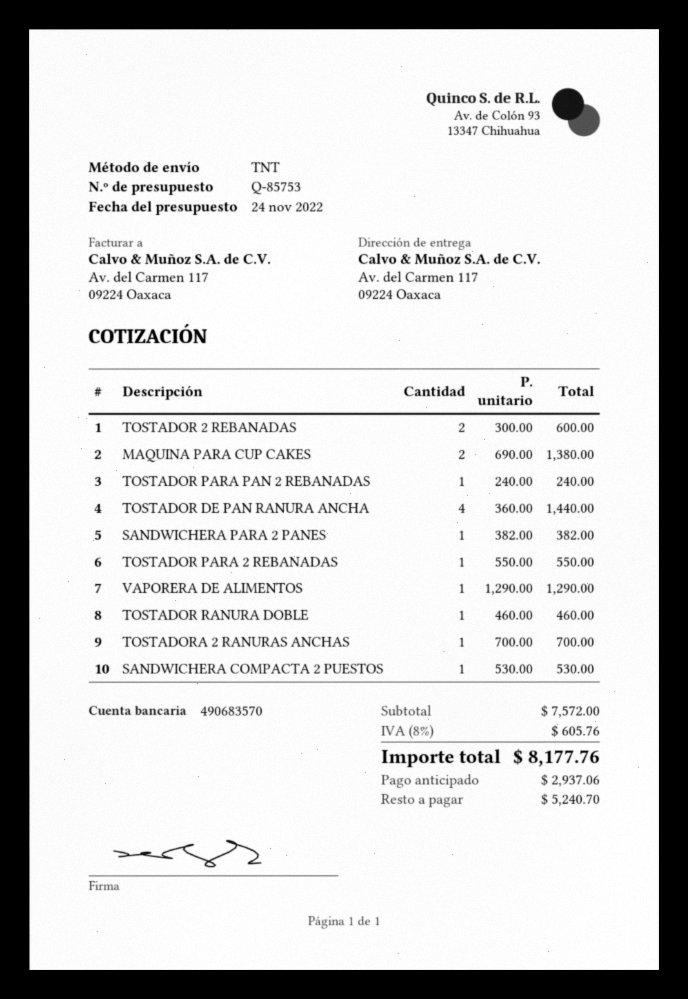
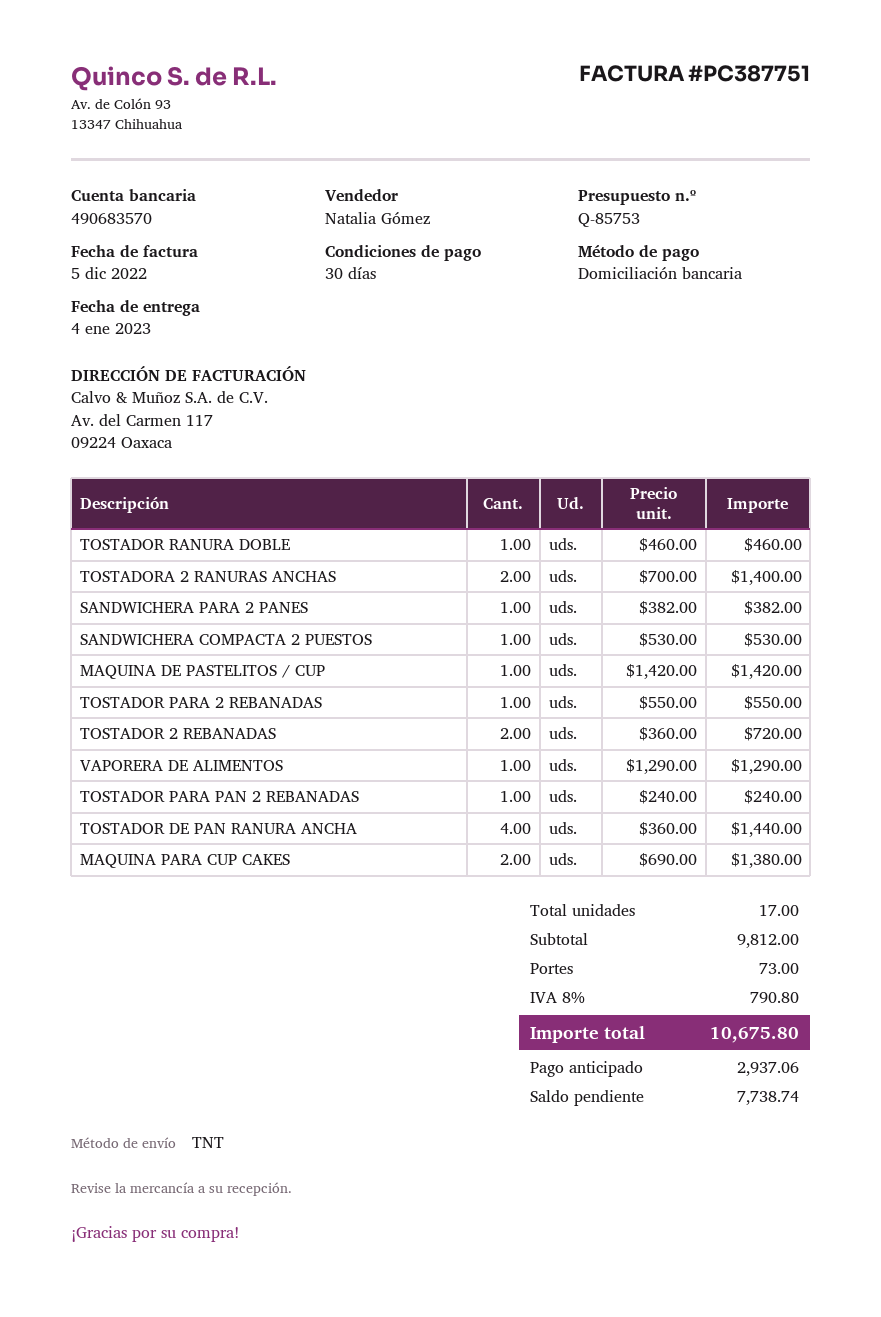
TOSTADOR 2 REBANADAS: 2 x 300.00 = 600.00 -> 2 x 360.00 = 720.00
TOSTADORA 2 RANURAS ANCHAS: 1 x 700.00 = 700.00 -> 2 x 700.00 = 1400.00
MAQUINA DE PASTELITOS / CUP: none -> 1 x 1420.00 = 1420.00
subtotal: 7572.00 -> 9812.00
shipping: none -> 73.00
tax: 8% = 605.76 -> 8% = 790.80
total: 8177.76 -> 10675.80
balance: 5240.70 -> 7738.74

